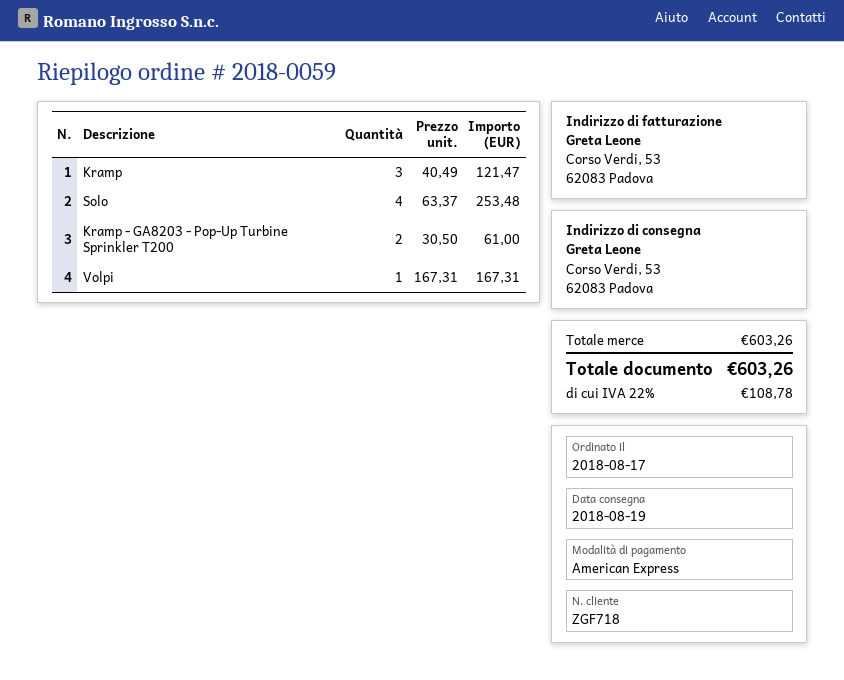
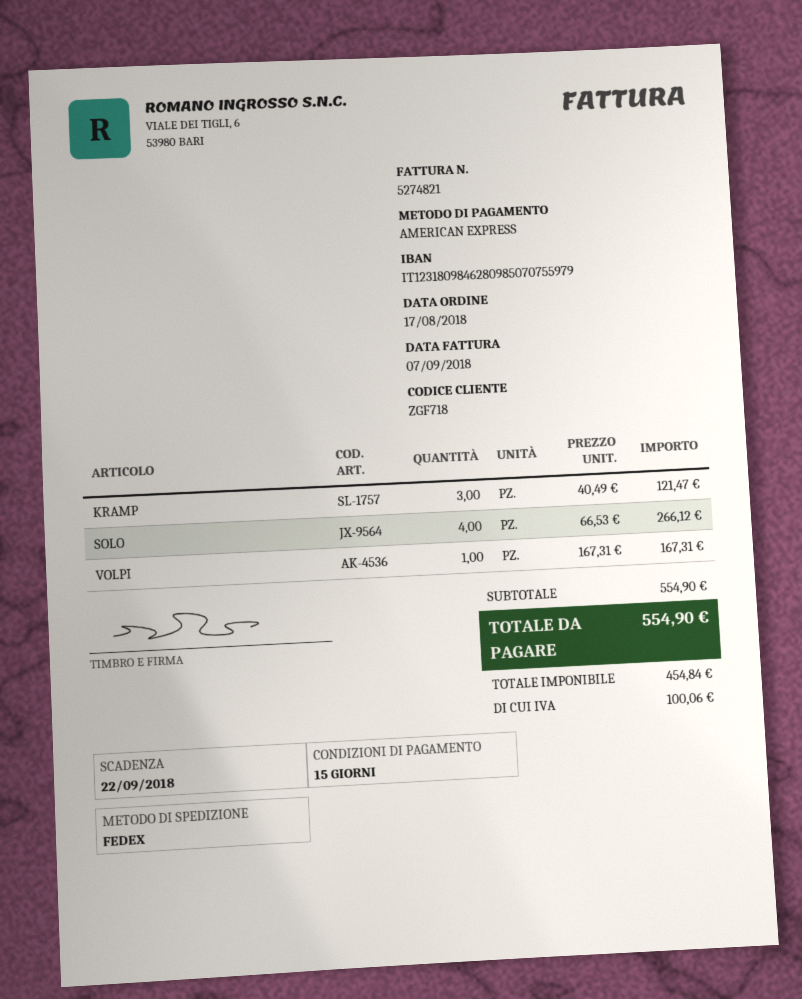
Solo: 4 x 63.37 = 253.48 -> 4 x 66.53 = 266.12
Kramp - GA8203 - Pop-Up Turbine Sprinkler T200: 2 x 30.50 = 61.00 -> none
subtotal: 603.26 -> 554.90
tax: 108.78 -> 100.06
total: 603.26 -> 554.90

